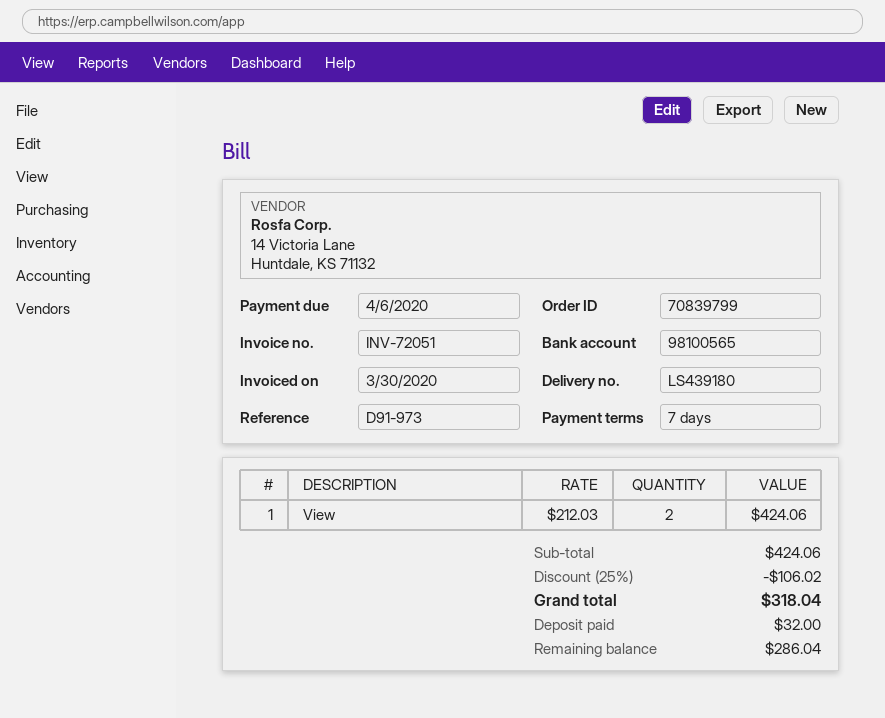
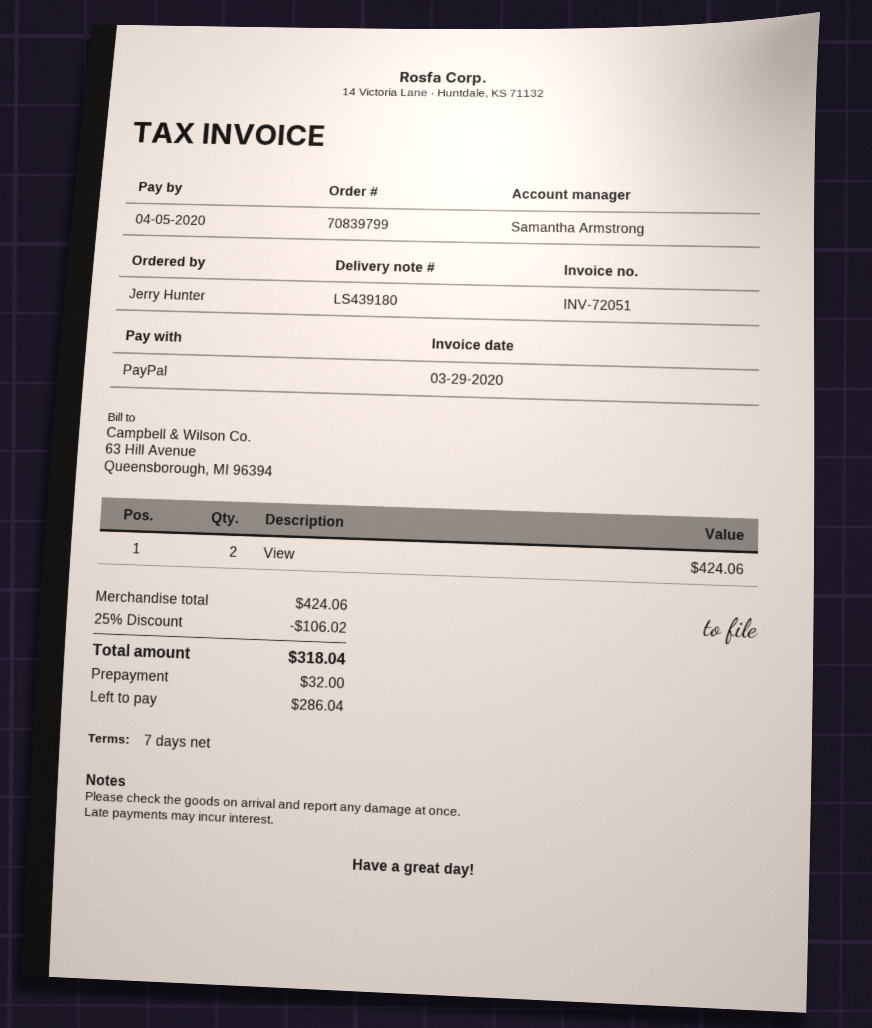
invoice date: 2020-03-30 -> 2020-03-29
due date: 2020-04-06 -> 2020-04-05

